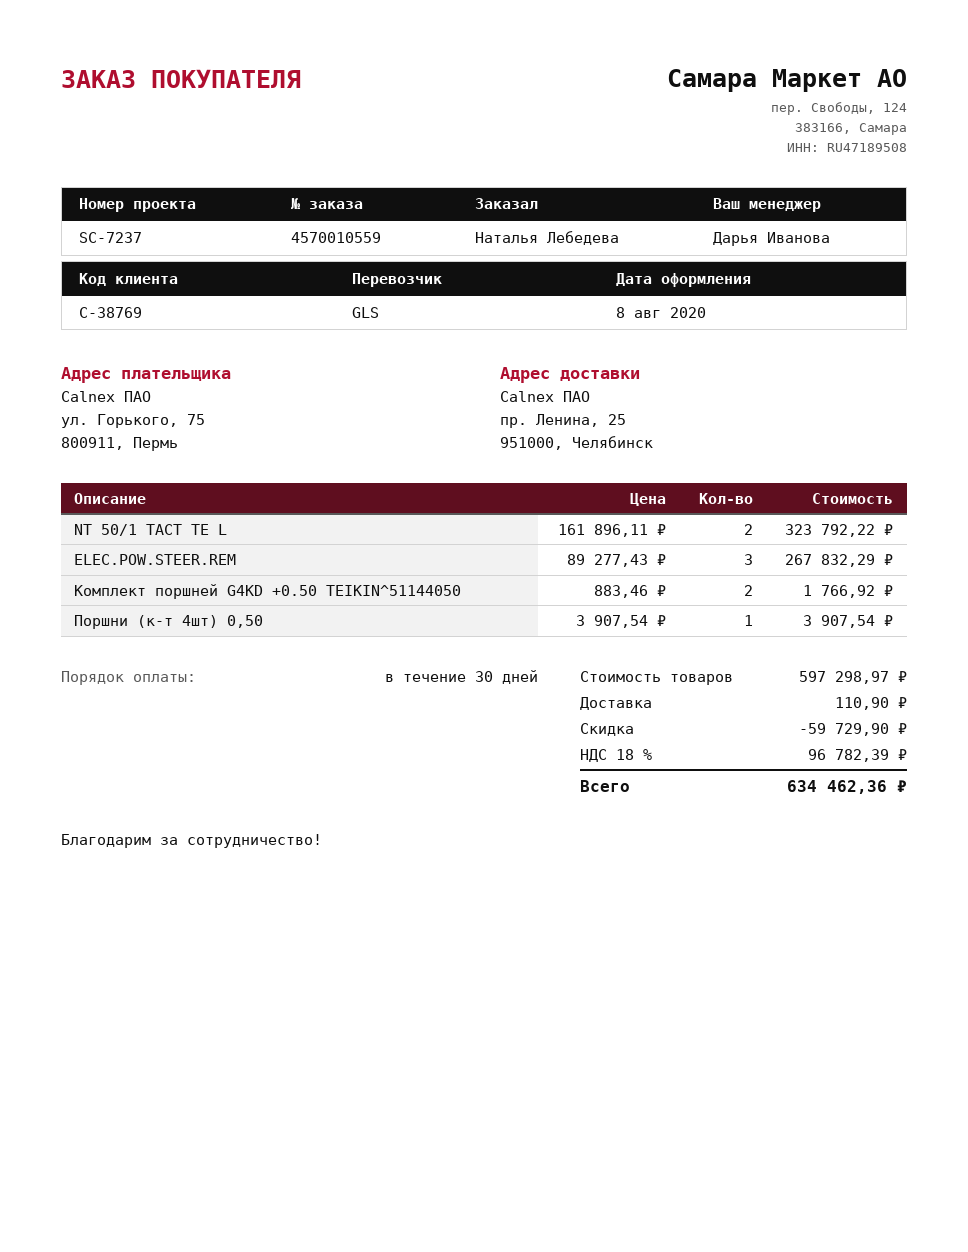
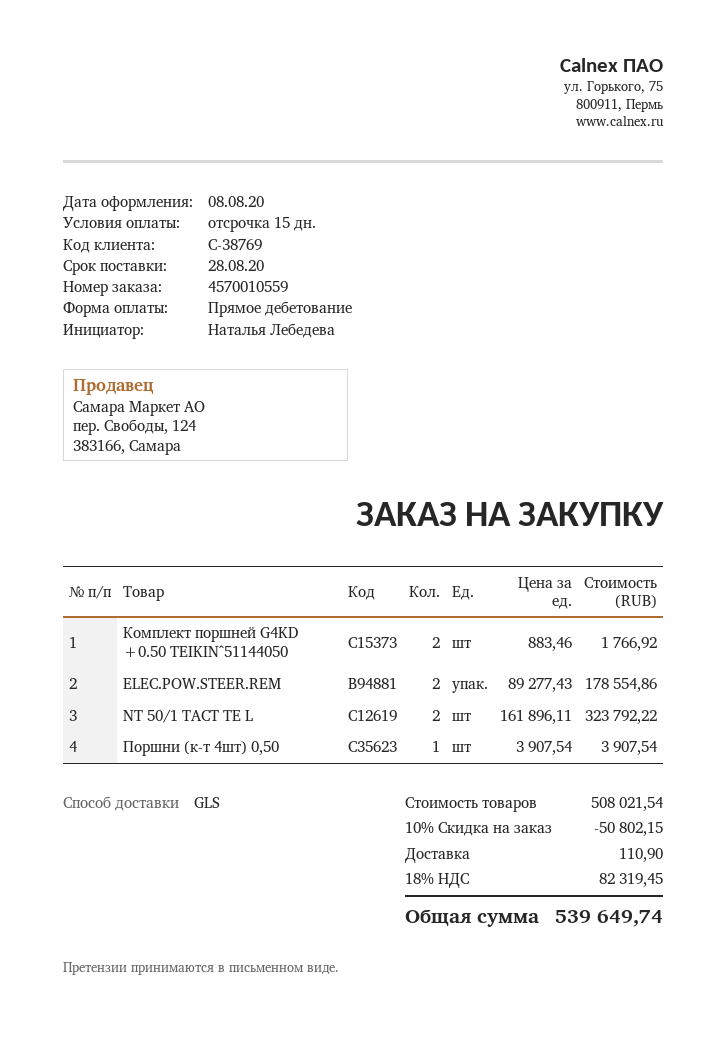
payment terms: 30 days -> 15 days
ELEC.POW.STEER.REM: 3 x 89277.43 = 267832.29 -> 2 x 89277.43 = 178554.86
subtotal: 597298.97 -> 508021.54
discount: 59729.90 -> 50802.15
tax: 18% = 96782.39 -> 18% = 82319.45
total: 634462.36 -> 539649.74

